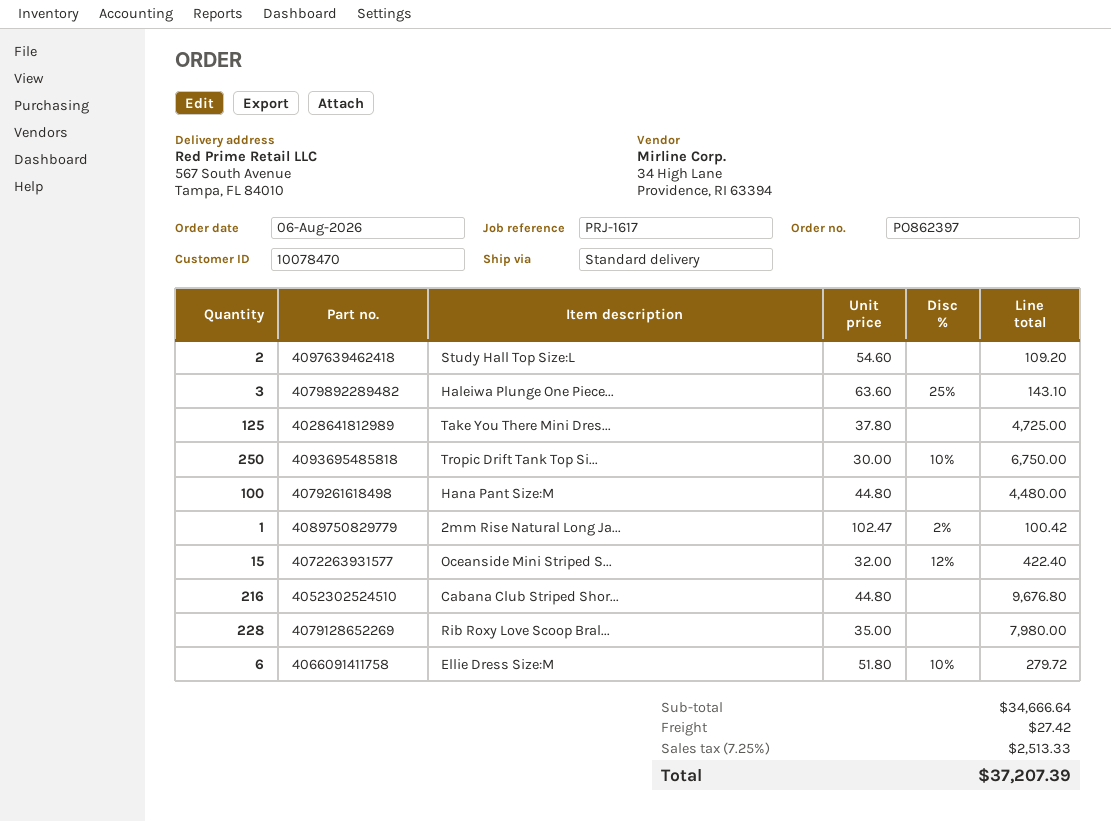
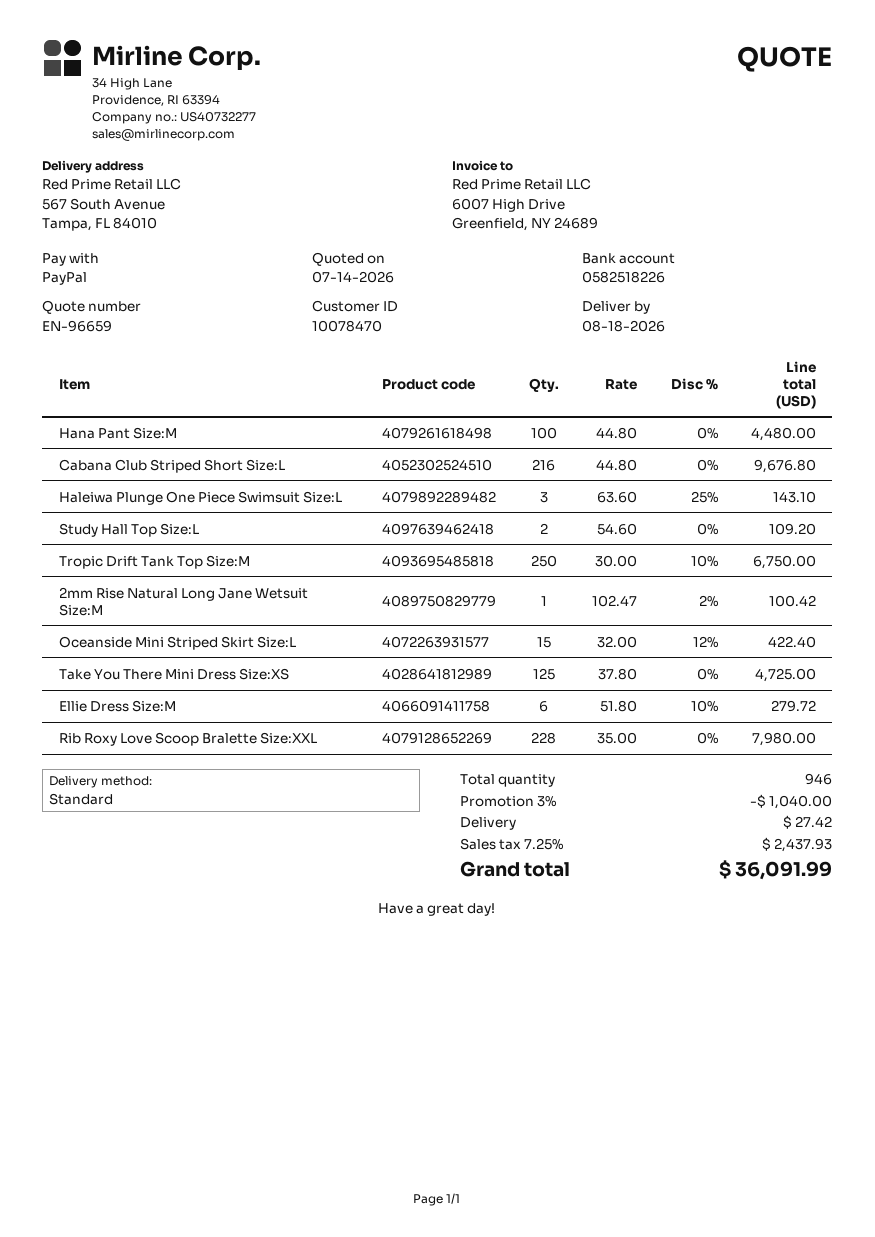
discount: none -> 3% = 1040.00
tax: 7.25% = 2513.33 -> 7.25% = 2437.93
total: 37207.39 -> 36091.99

